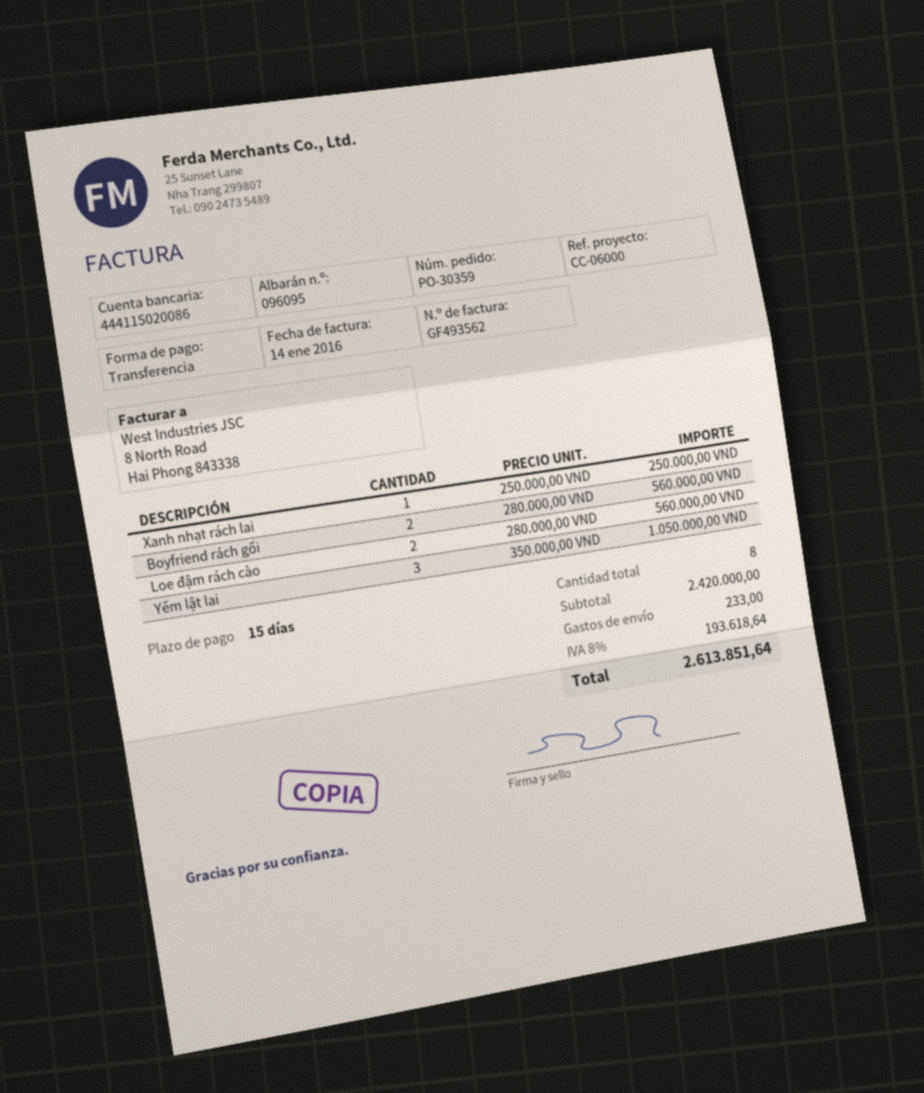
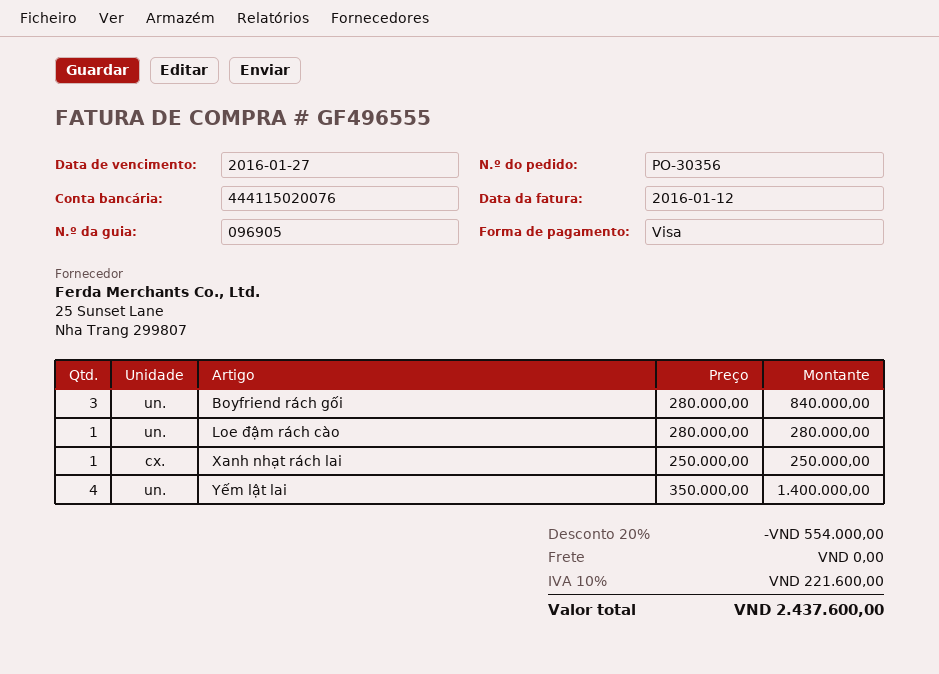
order number: PO-30359 -> PO-30356
delivery note number: 096095 -> 096905
invoice number: GF493562 -> GF496555
invoice date: 2016-01-14 -> 2016-01-12
payment method: bank transfer -> Visa
bank account: 444115020086 -> 444115020076
Boyfriend rách gối: 2 x 280000.00 = 560000.00 -> 3 x 280000.00 = 840000.00
Loe đậm rách cào: 2 x 280000.00 = 560000.00 -> 1 x 280000.00 = 280000.00
Yếm lật lai: 3 x 350000.00 = 1050000.00 -> 4 x 350000.00 = 1400000.00
discount: none -> 20% = 554000.00
shipping: 233.00 -> 0.00
tax: 8% = 193618.64 -> 10% = 221600.00
total: 2613851.64 -> 2437600.00

